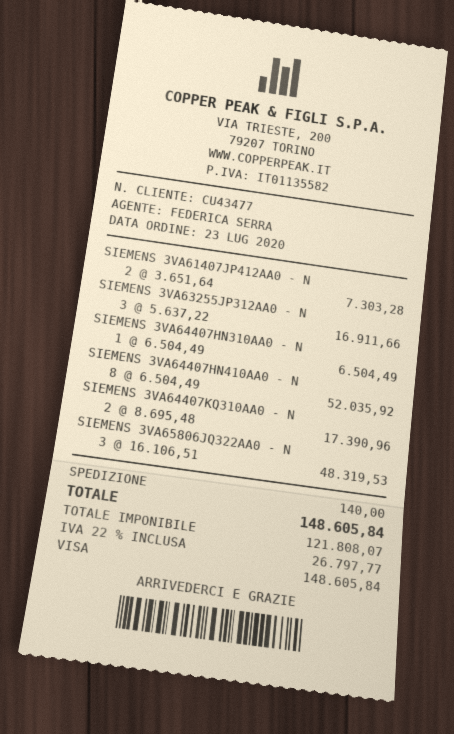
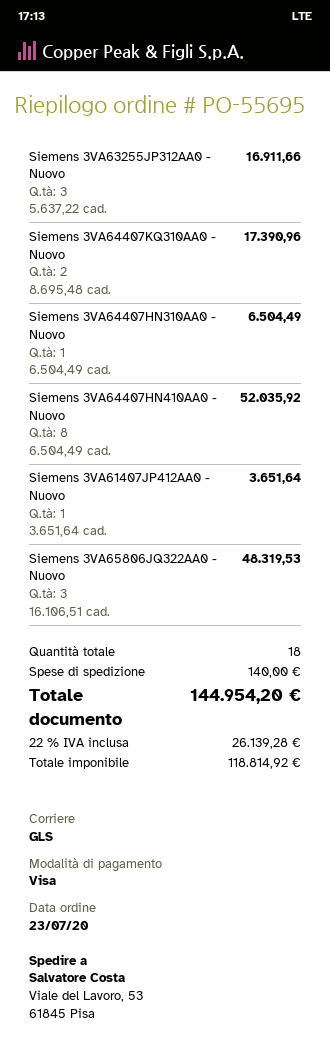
SIEMENS 3VA61407JP412AA0 - N: 2 x 3651.64 = 7303.28 -> 1 x 3651.64 = 3651.64
net: 121808.07 -> 118814.92
tax: 22% = 26797.77 -> 22% = 26139.28
total: 148605.84 -> 144954.20

